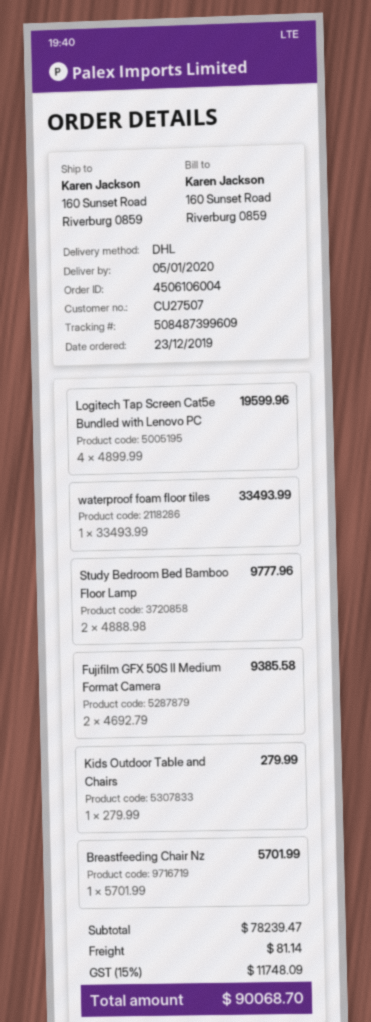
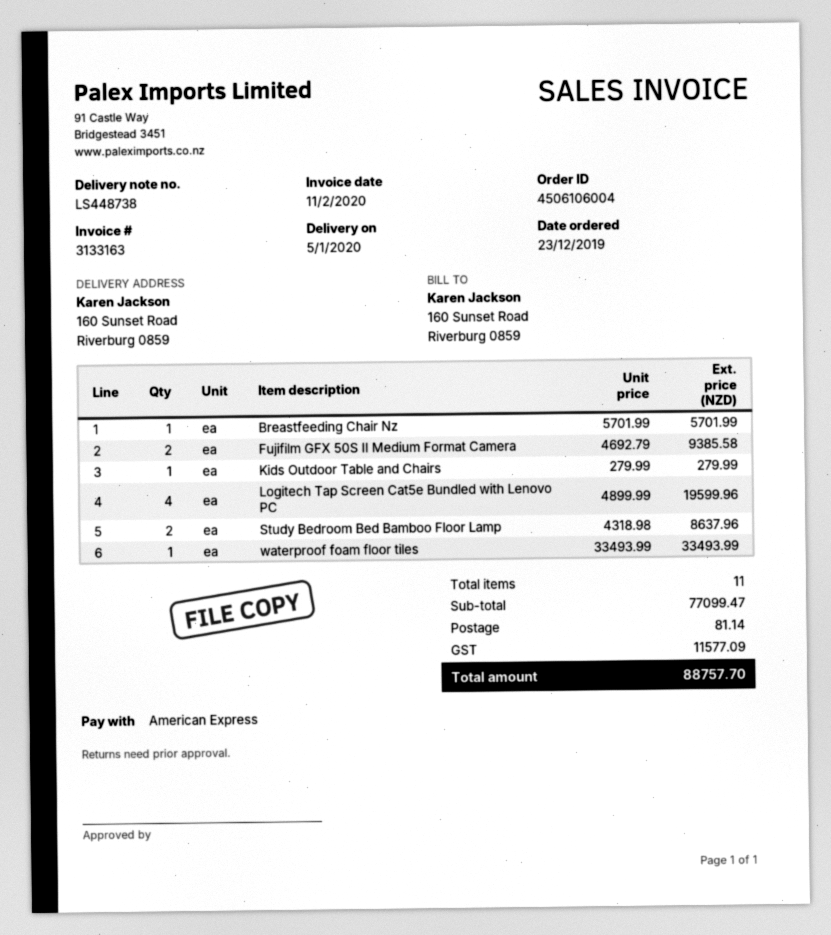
Study Bedroom Bed Bamboo Floor Lamp: 2 x 4888.98 = 9777.96 -> 2 x 4318.98 = 8637.96
subtotal: 78239.47 -> 77099.47
tax: 11748.09 -> 11577.09
total: 90068.70 -> 88757.70

